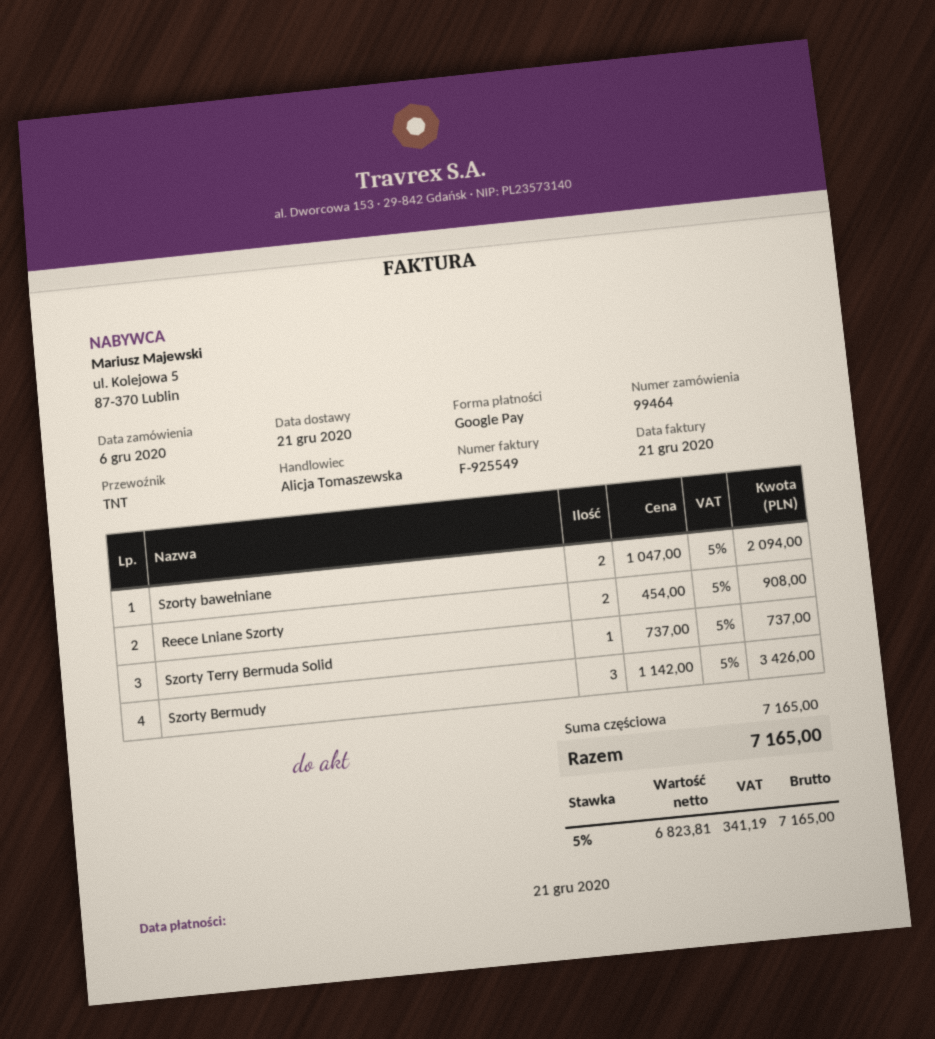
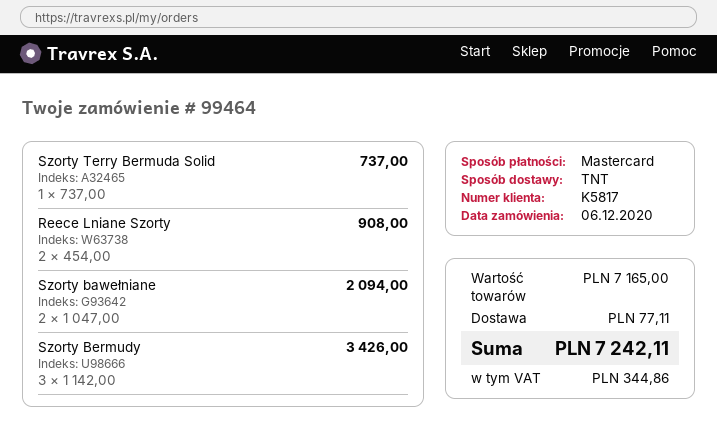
payment method: Google Pay -> Mastercard
shipping: none -> 77.11
tax: 341.19 -> 344.86
total: 7165.00 -> 7242.11

